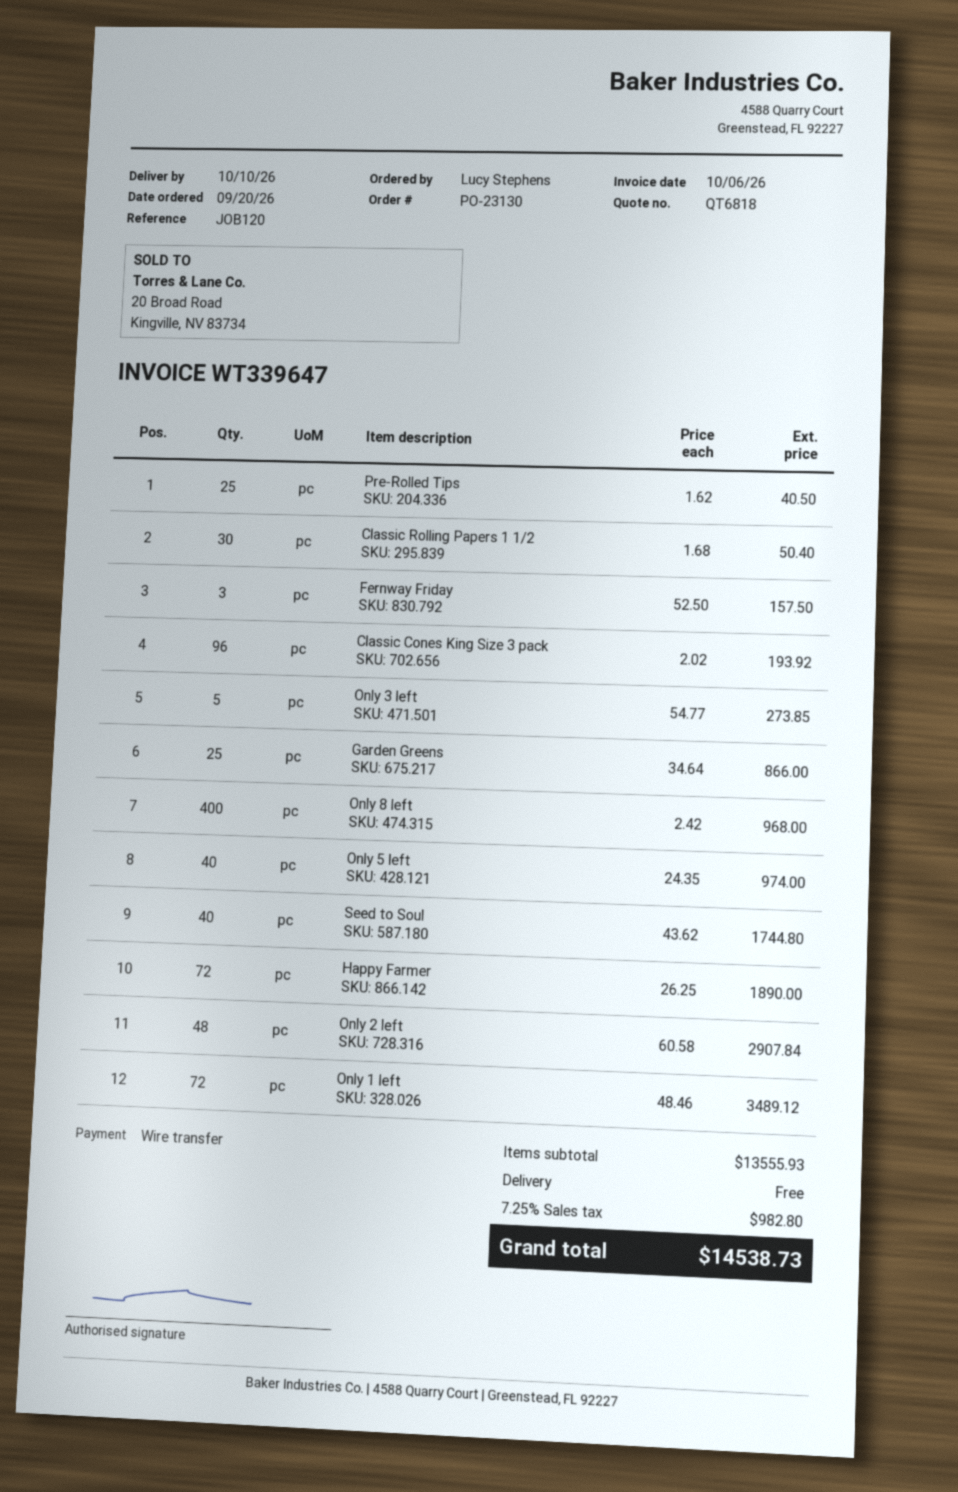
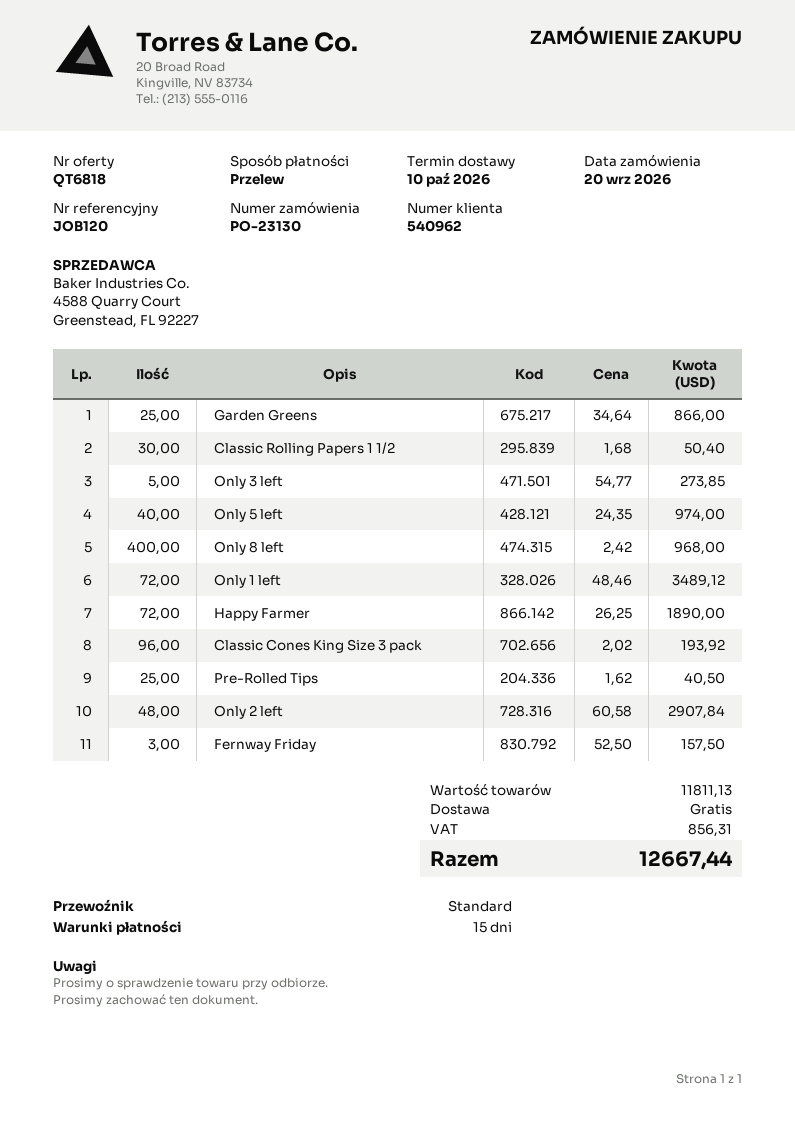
Seed to Soul: 40 x 43.62 = 1744.80 -> none
subtotal: 13555.93 -> 11811.13
tax: 982.80 -> 856.31
total: 14538.73 -> 12667.44

